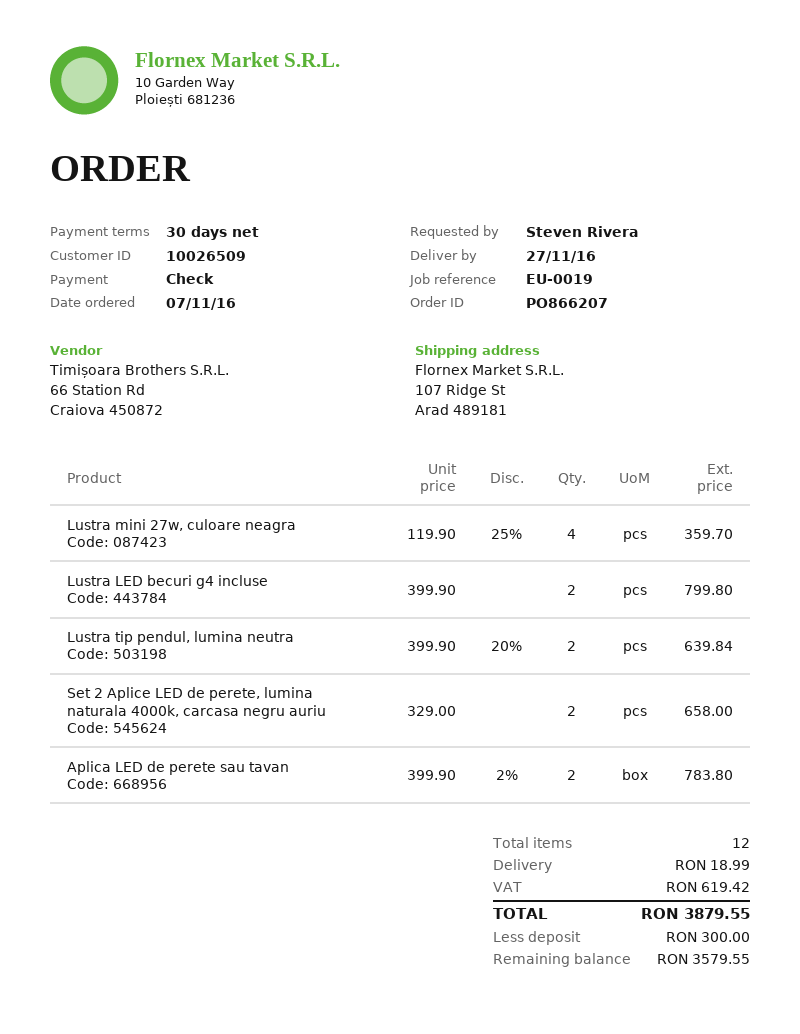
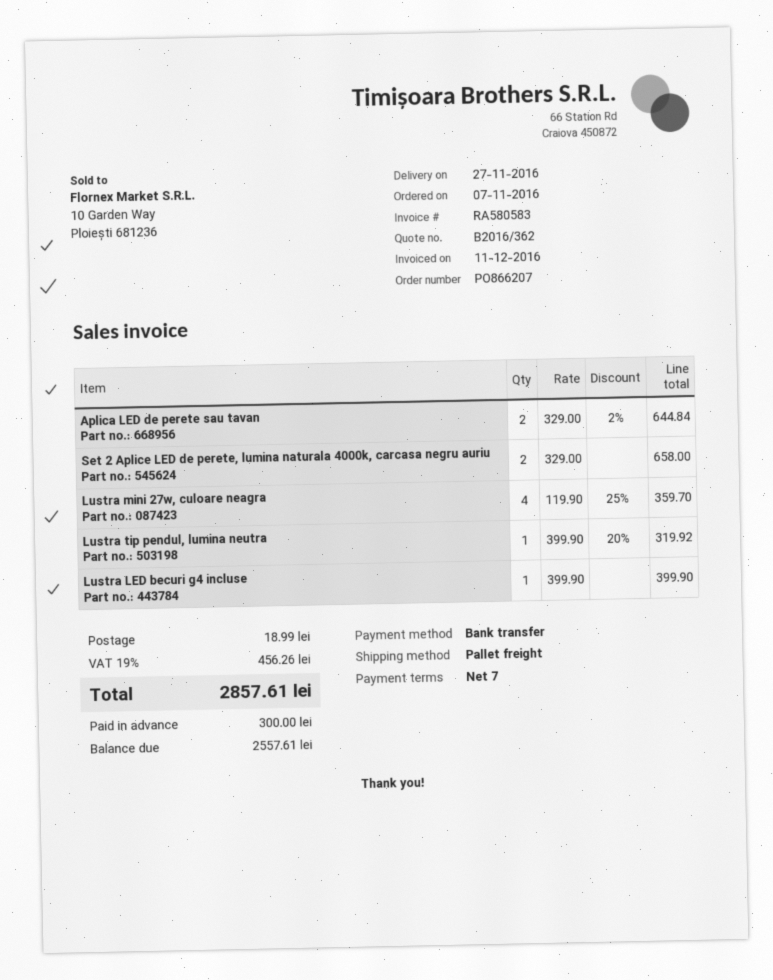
payment terms: 30 days -> 7 days
payment method: cheque -> bank transfer
Lustra LED becuri g4 incluse: 2 x 399.90 = 799.80 -> 1 x 399.90 = 399.90
Lustra tip pendul, lumina neutra: 2 x 399.90 - 20% = 639.84 -> 1 x 399.90 - 20% = 319.92
Aplica LED de perete sau tavan: 2 x 399.90 - 2% = 783.80 -> 2 x 329.00 - 2% = 644.84
tax: 619.42 -> 456.26
total: 3879.55 -> 2857.61
balance: 3579.55 -> 2557.61

